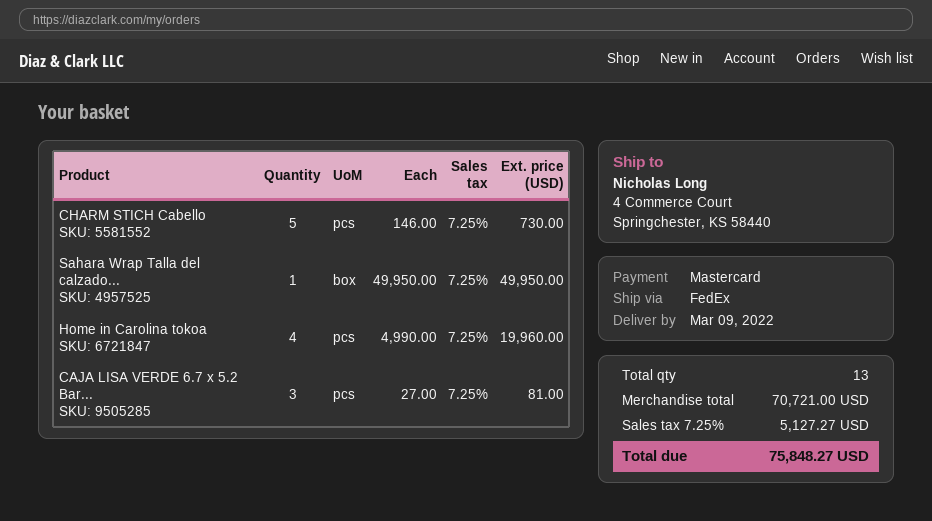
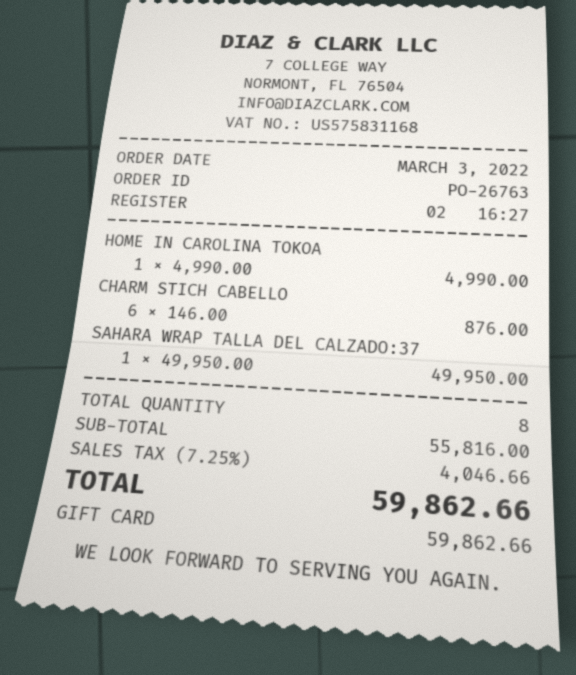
payment method: Mastercard -> gift card
CHARM STICH Cabello: 5 x 146.00 = 730.00 -> 6 x 146.00 = 876.00
Home in Carolina tokoa: 4 x 4990.00 = 19960.00 -> 1 x 4990.00 = 4990.00
CAJA LISA VERDE 6.7 x 5.2 Bar...: 3 x 27.00 = 81.00 -> none
total quantity: 13 -> 8
subtotal: 70721.00 -> 55816.00
tax: 7.25% = 5127.27 -> 7.25% = 4046.66
total: 75848.27 -> 59862.66

